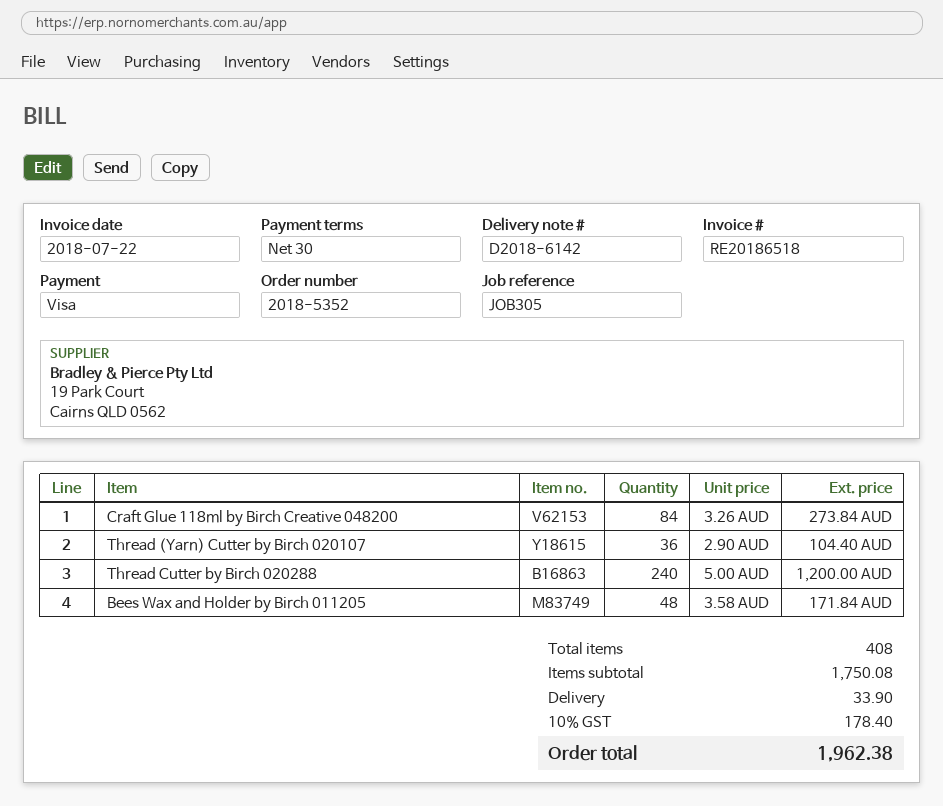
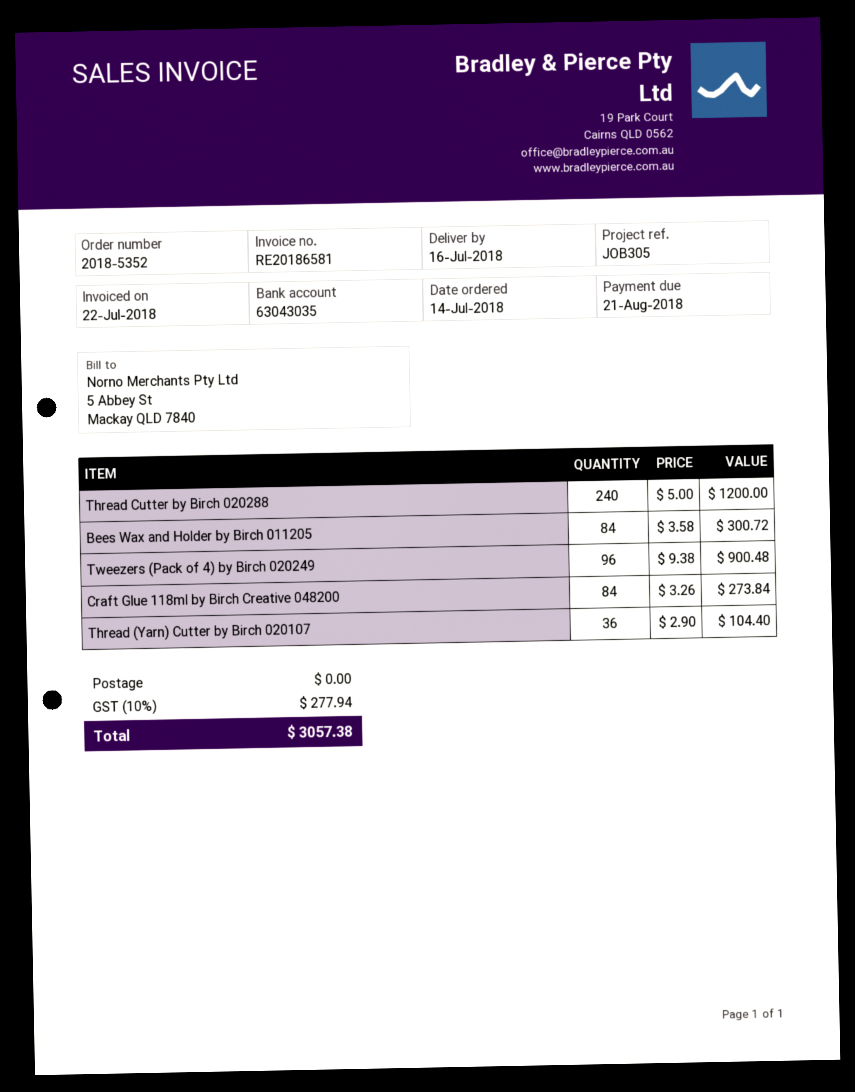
invoice number: RE20186518 -> RE20186581
Bees Wax and Holder by Birch 011205: 48 x 3.58 = 171.84 -> 84 x 3.58 = 300.72
Tweezers (Pack of 4) by Birch 020249: none -> 96 x 9.38 = 900.48
shipping: 33.90 -> 0.00
tax: 10% = 178.40 -> 10% = 277.94
total: 1962.38 -> 3057.38

